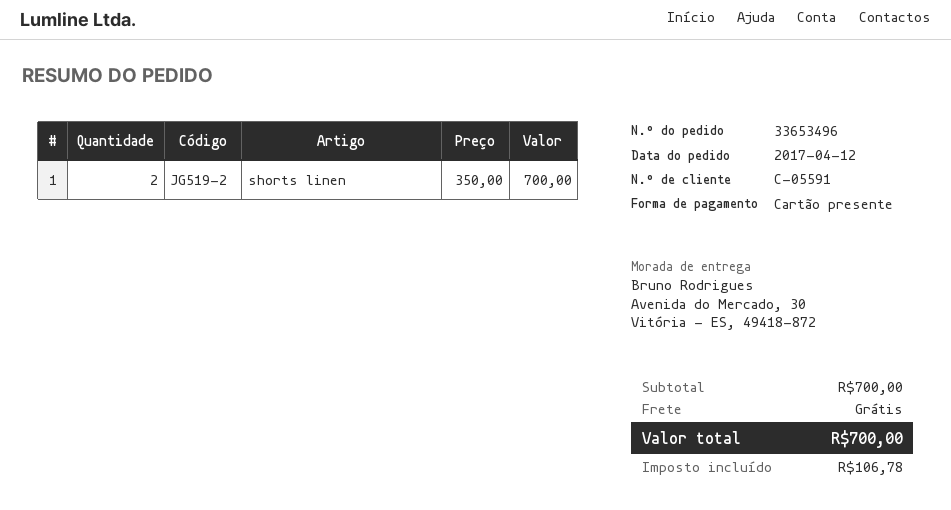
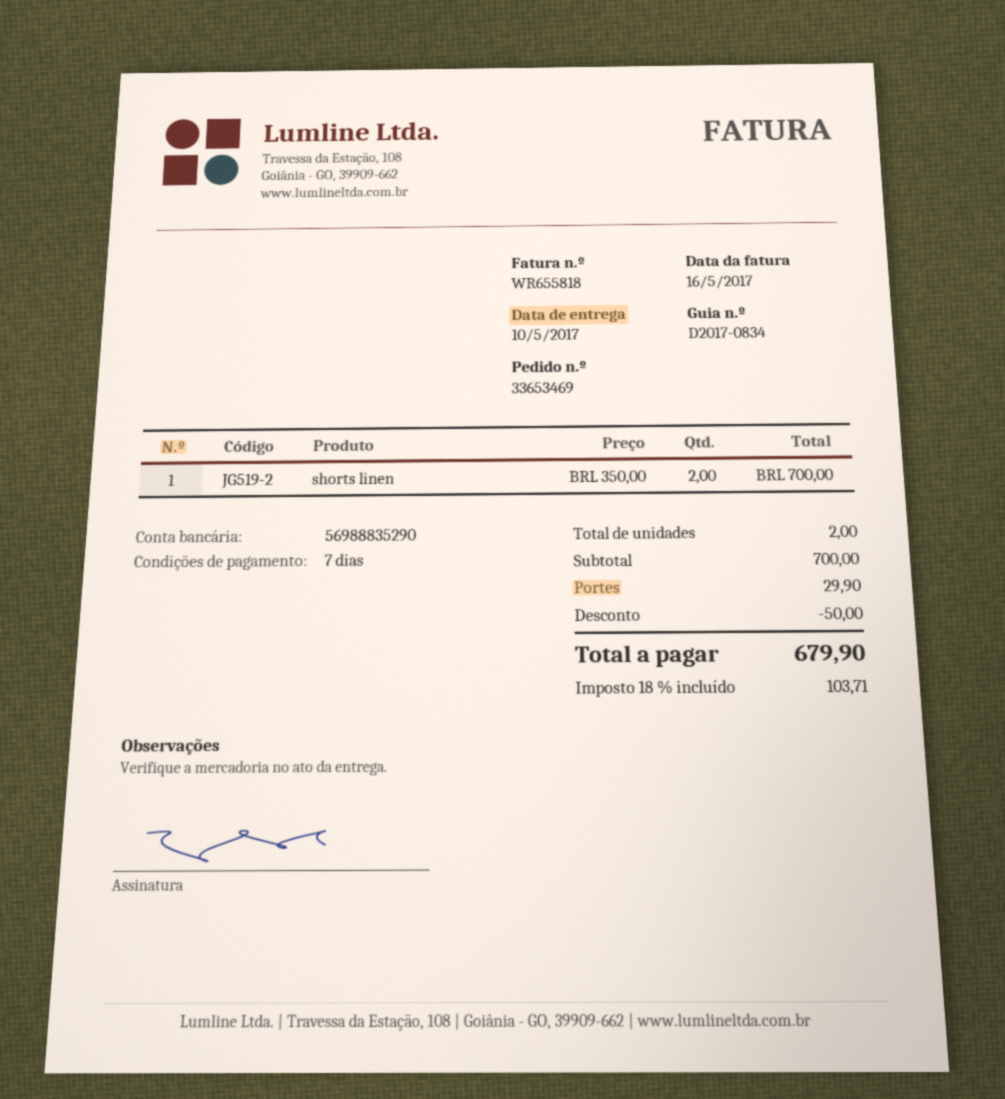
order number: 33653496 -> 33653469
discount: none -> 50.00
shipping: 0.00 -> 29.90
tax: 106.78 -> 103.71
total: 700.00 -> 679.90

